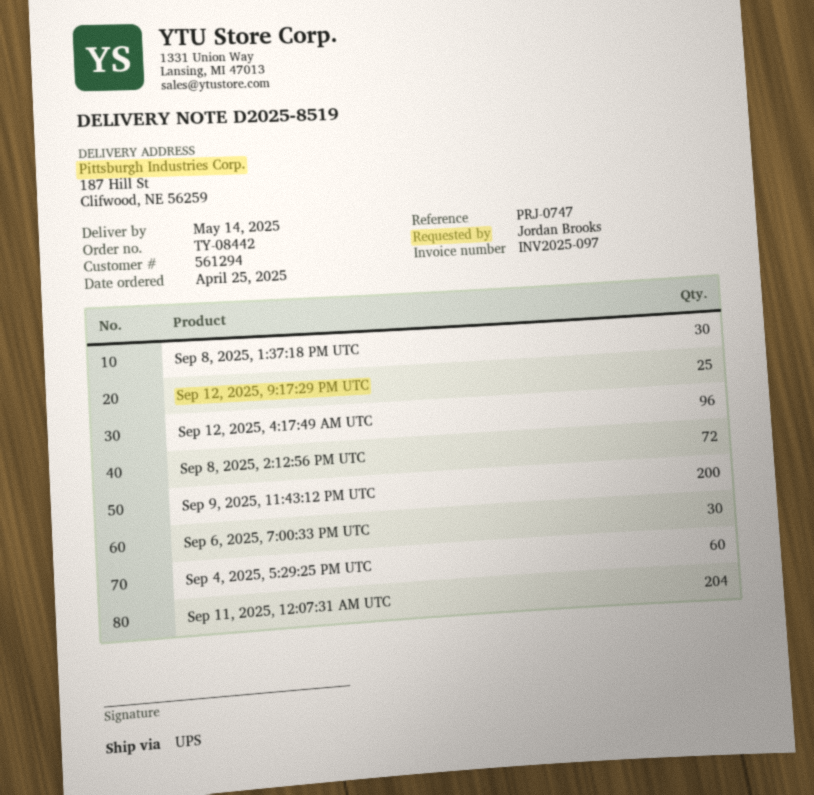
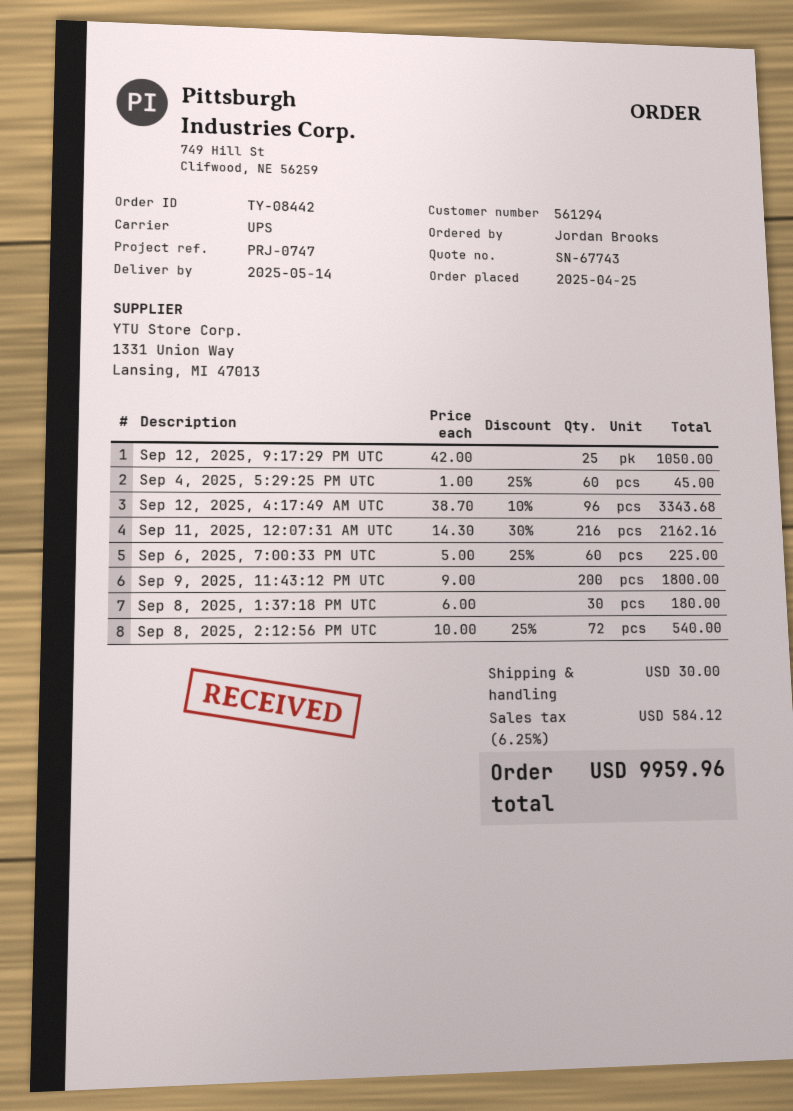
Sep 6, 2025, 7:00:33 PM UTC: 30 -> 60
Sep 11, 2025, 12:07:31 AM UTC: 204 -> 216

